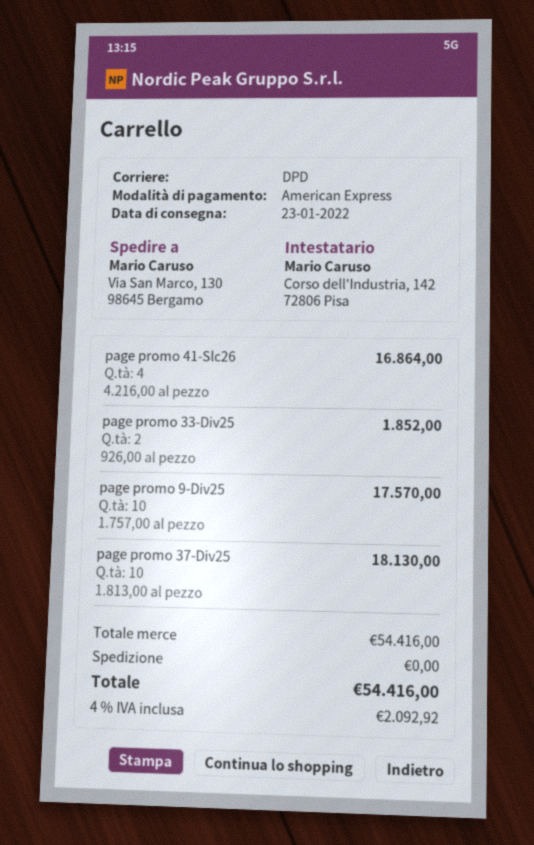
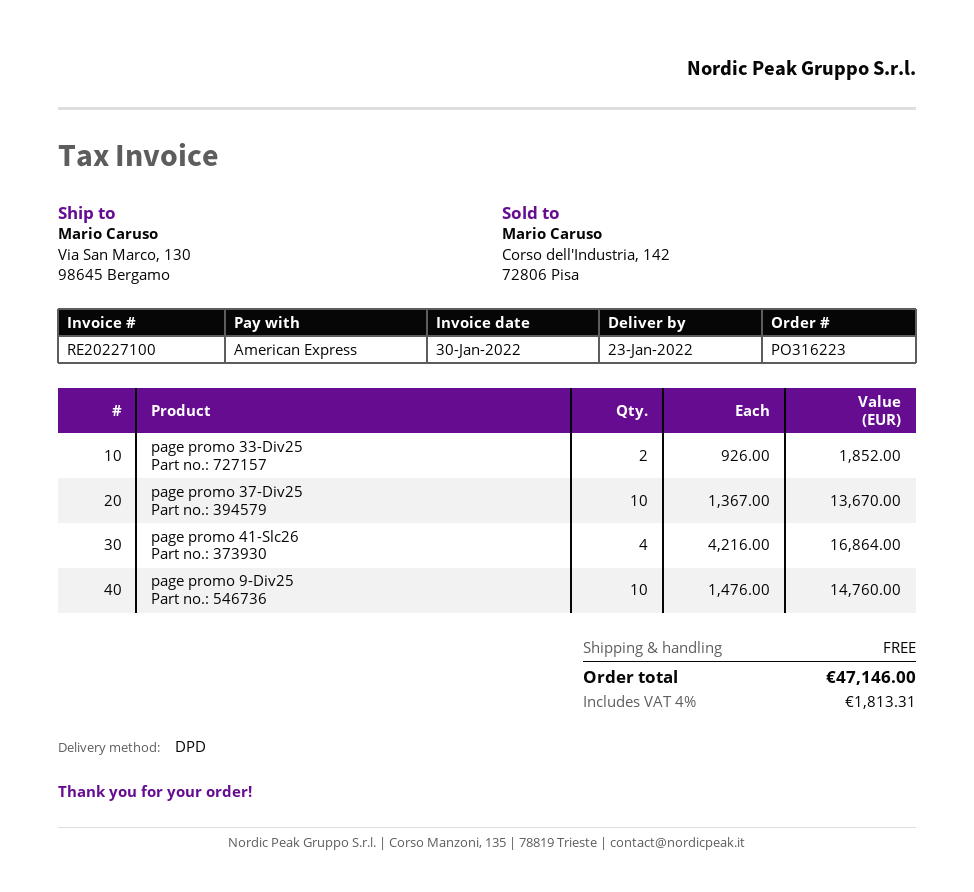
page promo 9-Div25: 10 x 1757.00 = 17570.00 -> 10 x 1476.00 = 14760.00
page promo 37-Div25: 10 x 1813.00 = 18130.00 -> 10 x 1367.00 = 13670.00
tax: 4% = 2092.92 -> 4% = 1813.31
total: 54416.00 -> 47146.00

